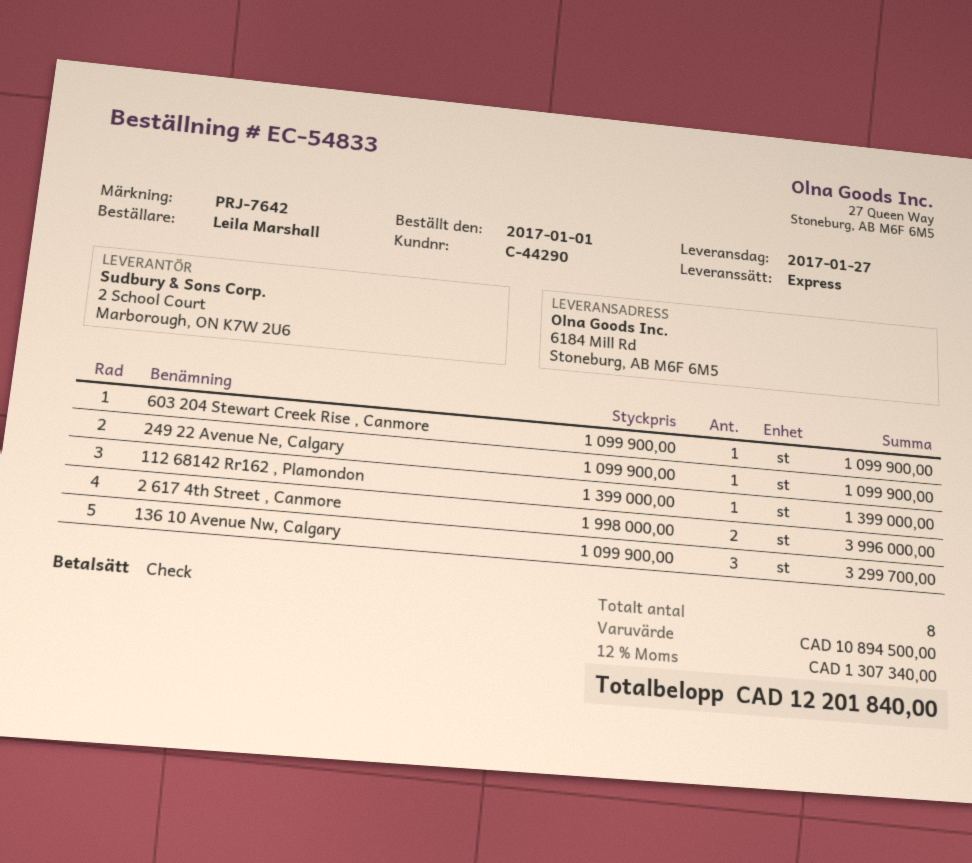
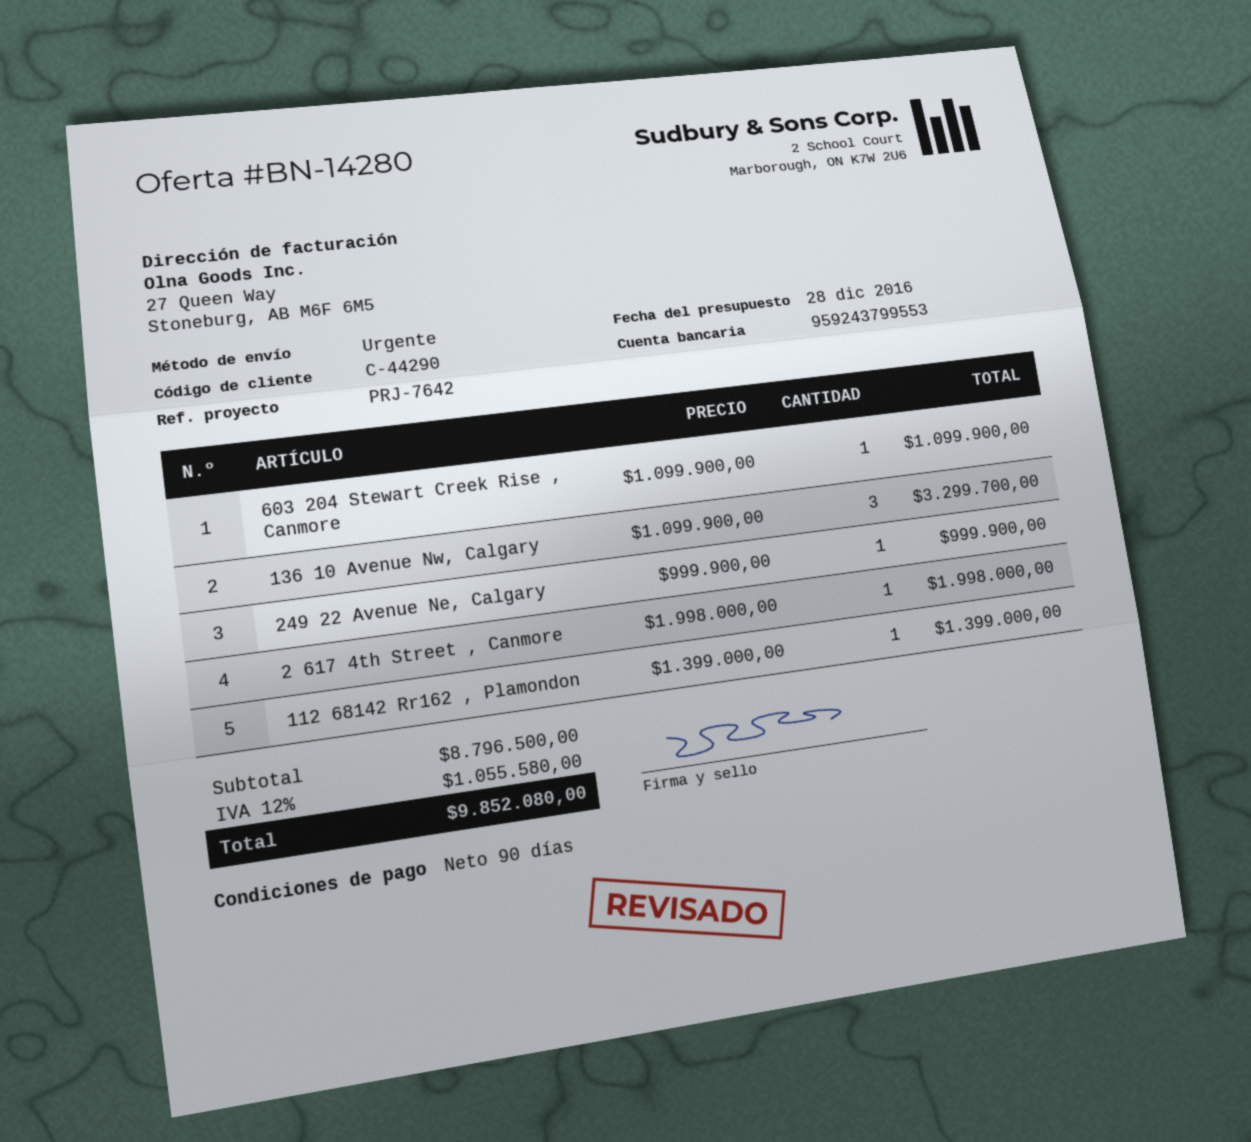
249 22 Avenue Ne, Calgary: 1 x 1099900.00 = 1099900.00 -> 1 x 999900.00 = 999900.00
2 617 4th Street , Canmore: 2 x 1998000.00 = 3996000.00 -> 1 x 1998000.00 = 1998000.00
subtotal: 10894500.00 -> 8796500.00
tax: 12% = 1307340.00 -> 12% = 1055580.00
total: 12201840.00 -> 9852080.00

